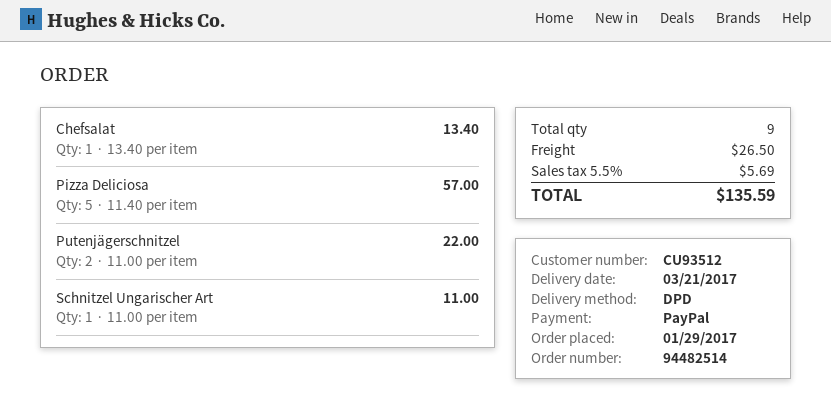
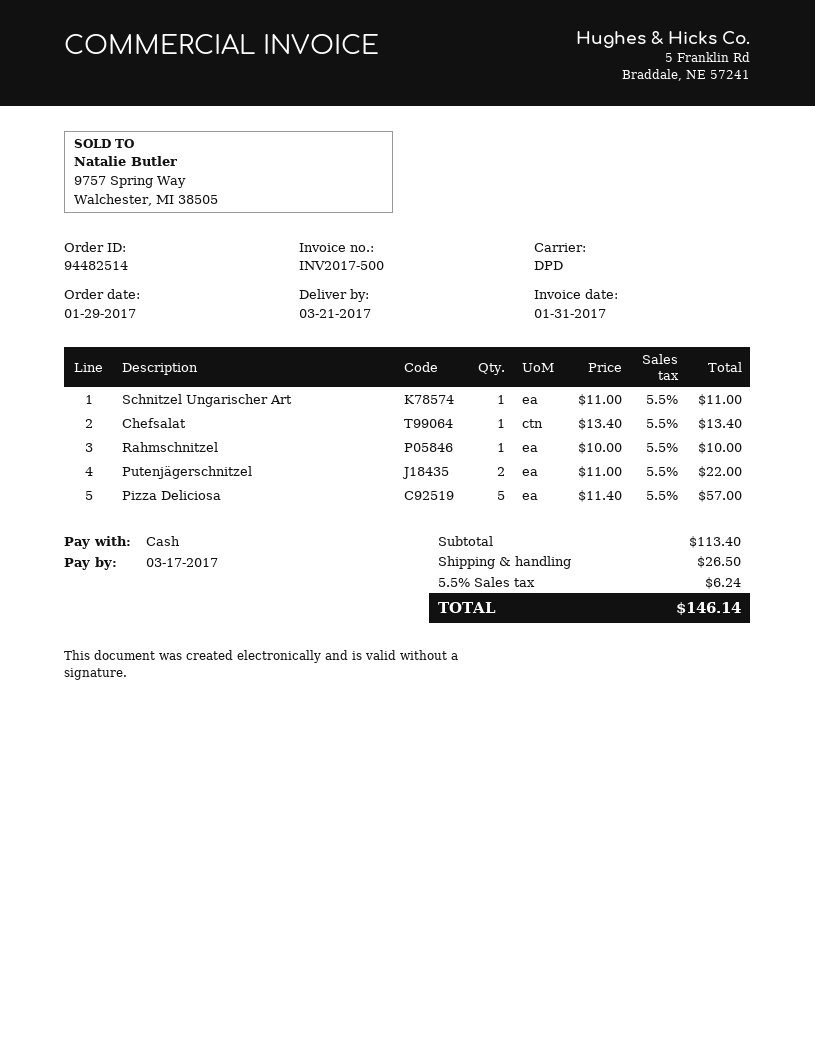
payment method: PayPal -> cash
Rahmschnitzel: none -> 1 x 10.00 = 10.00
tax: 5.5% = 5.69 -> 5.5% = 6.24
total: 135.59 -> 146.14

